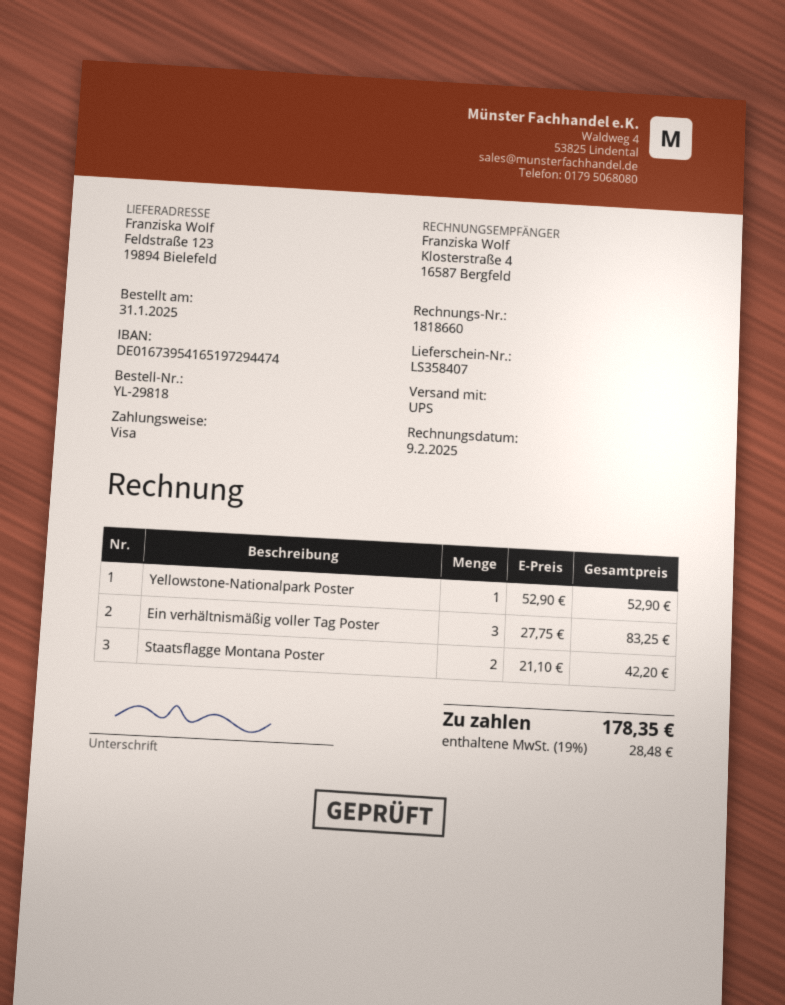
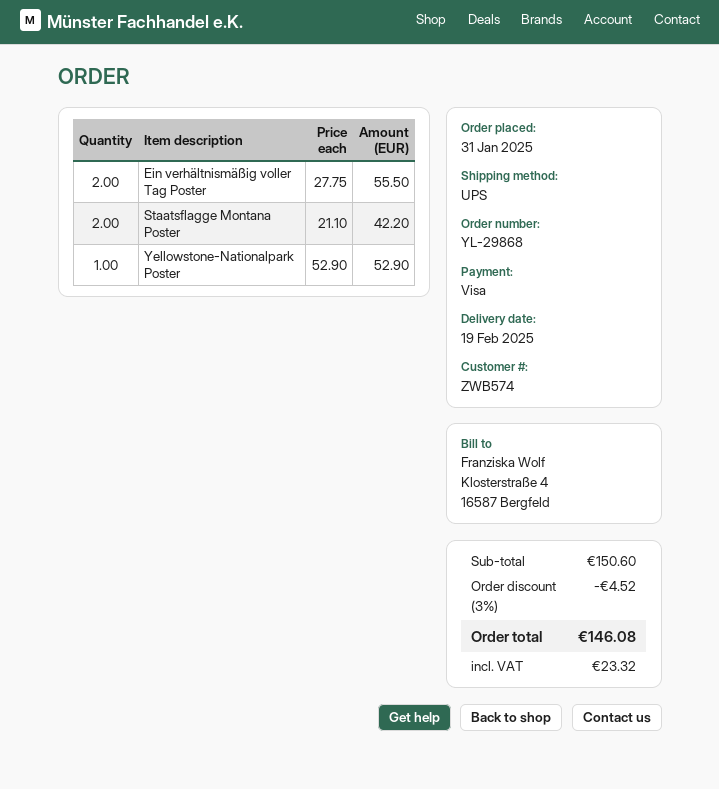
order number: YL-29818 -> YL-29868
Ein verhältnismäßig voller Tag Poster: 3 x 27.75 = 83.25 -> 2 x 27.75 = 55.50
discount: none -> 3% = 4.52
tax: 28.48 -> 23.32
total: 178.35 -> 146.08

